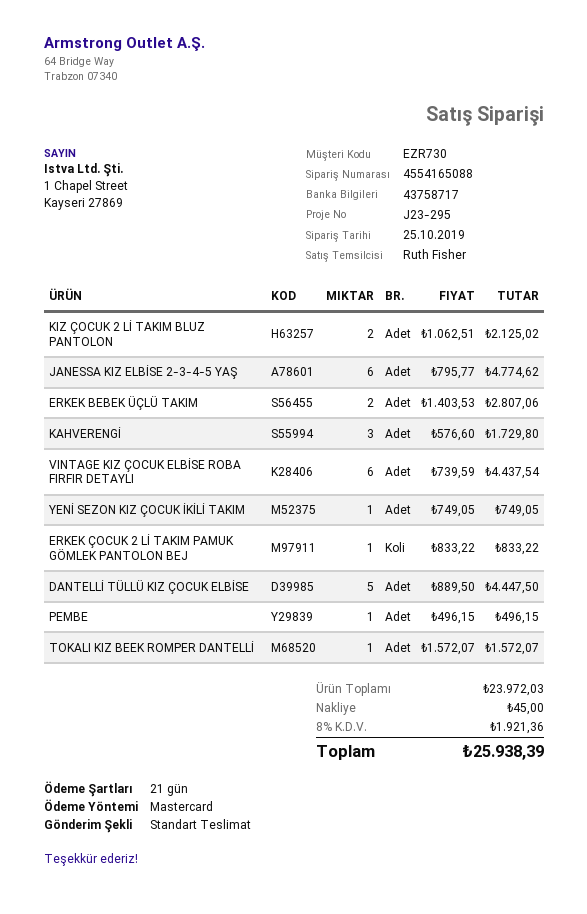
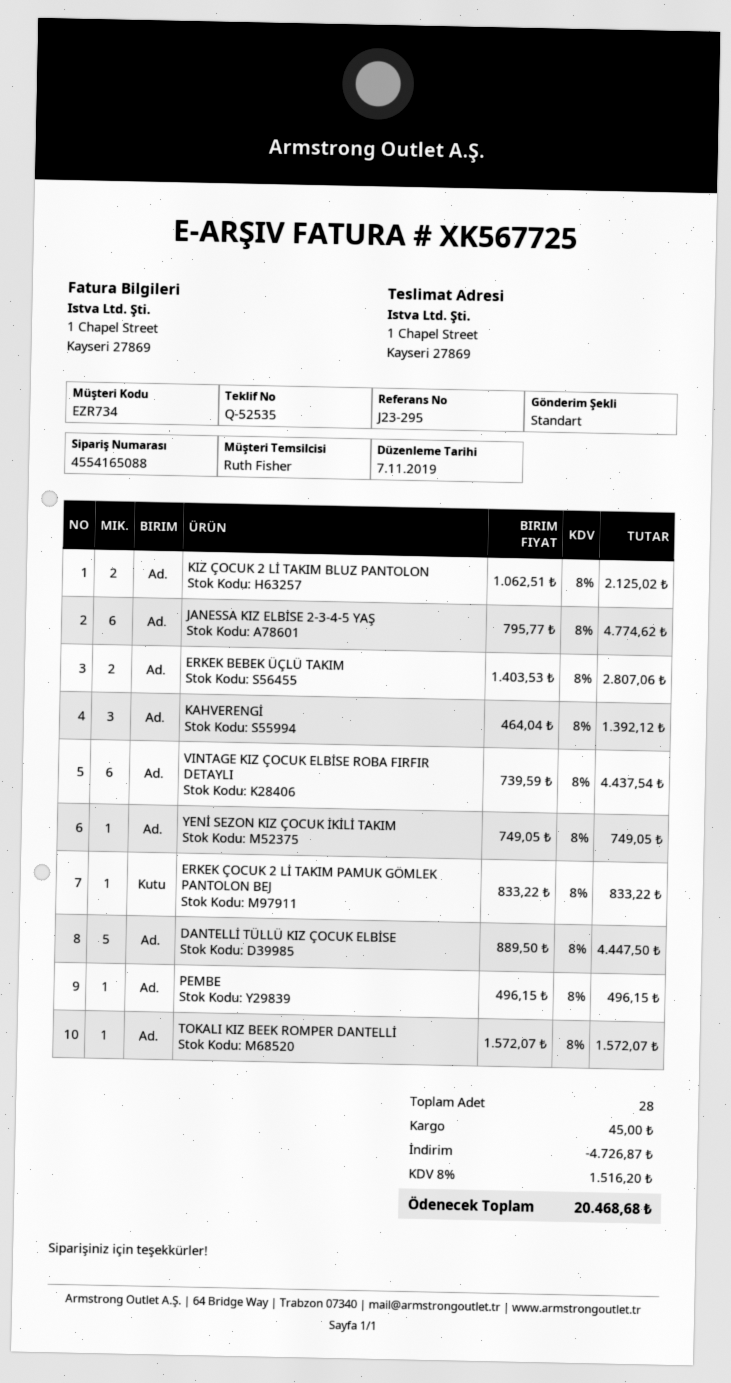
customer number: EZR730 -> EZR734
KAHVERENGİ: 3 x 576.60 = 1729.80 -> 3 x 464.04 = 1392.12
discount: none -> 4726.87
tax: 8% = 1921.36 -> 8% = 1516.20
total: 25938.39 -> 20468.68

